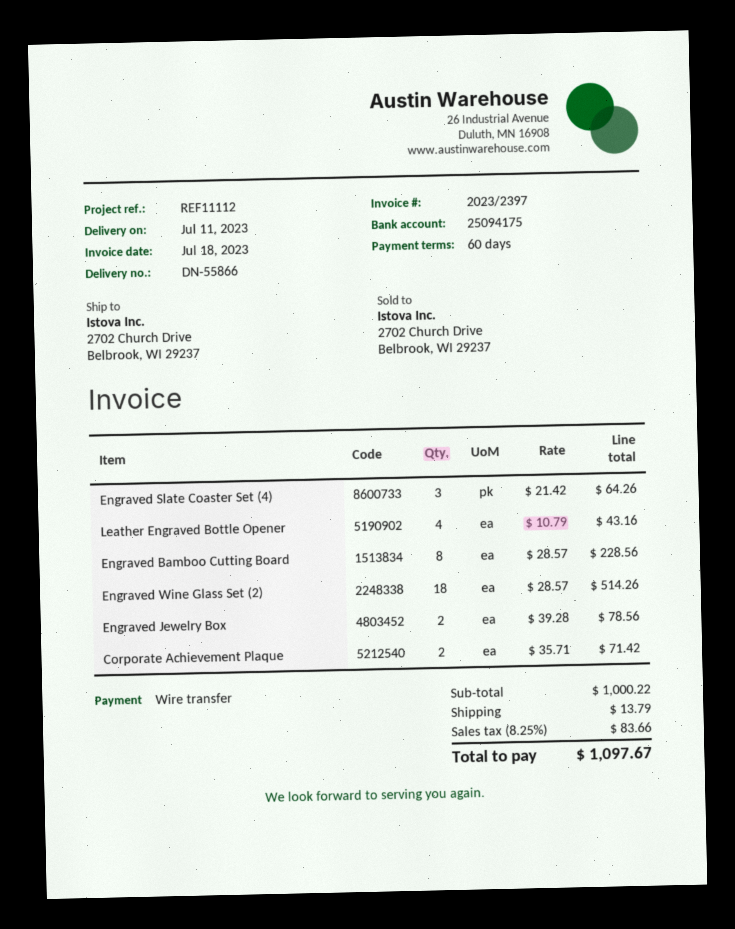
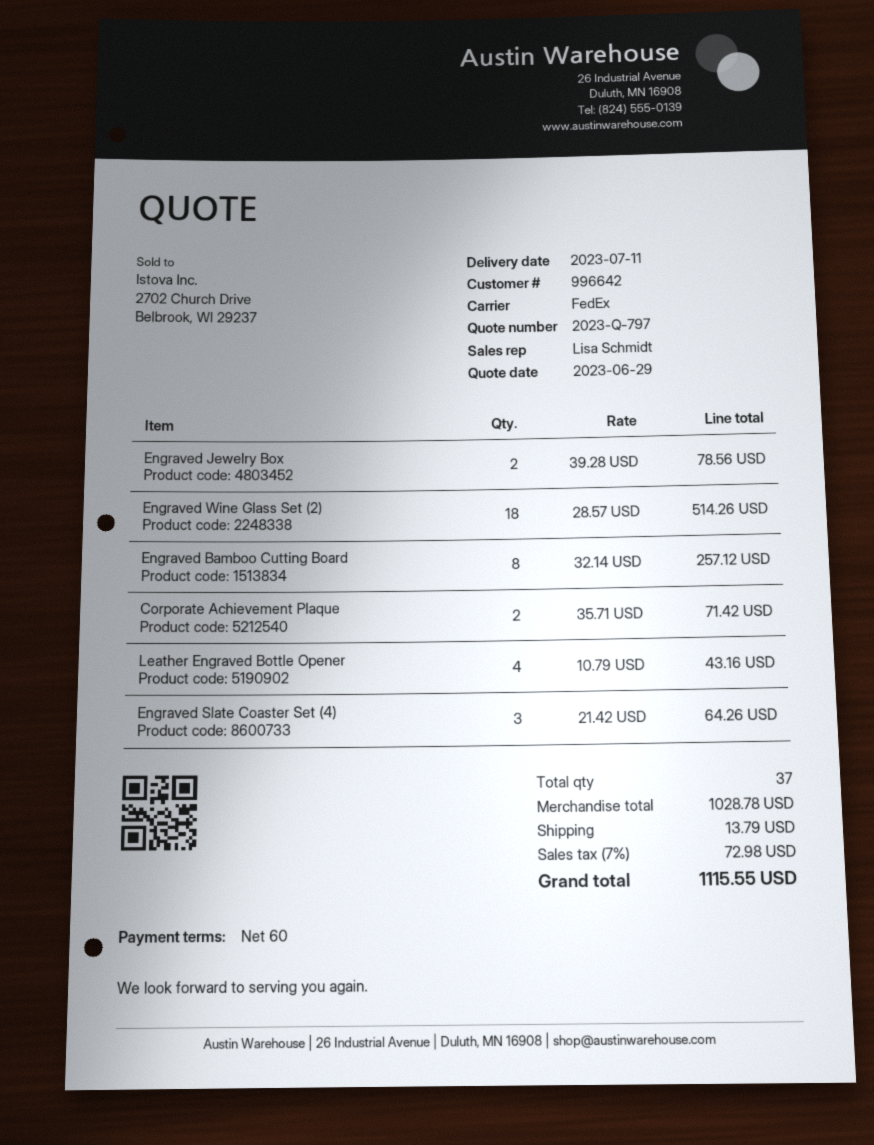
Engraved Bamboo Cutting Board: 8 x 28.57 = 228.56 -> 8 x 32.14 = 257.12
subtotal: 1000.22 -> 1028.78
tax: 8.25% = 83.66 -> 7% = 72.98
total: 1097.67 -> 1115.55

